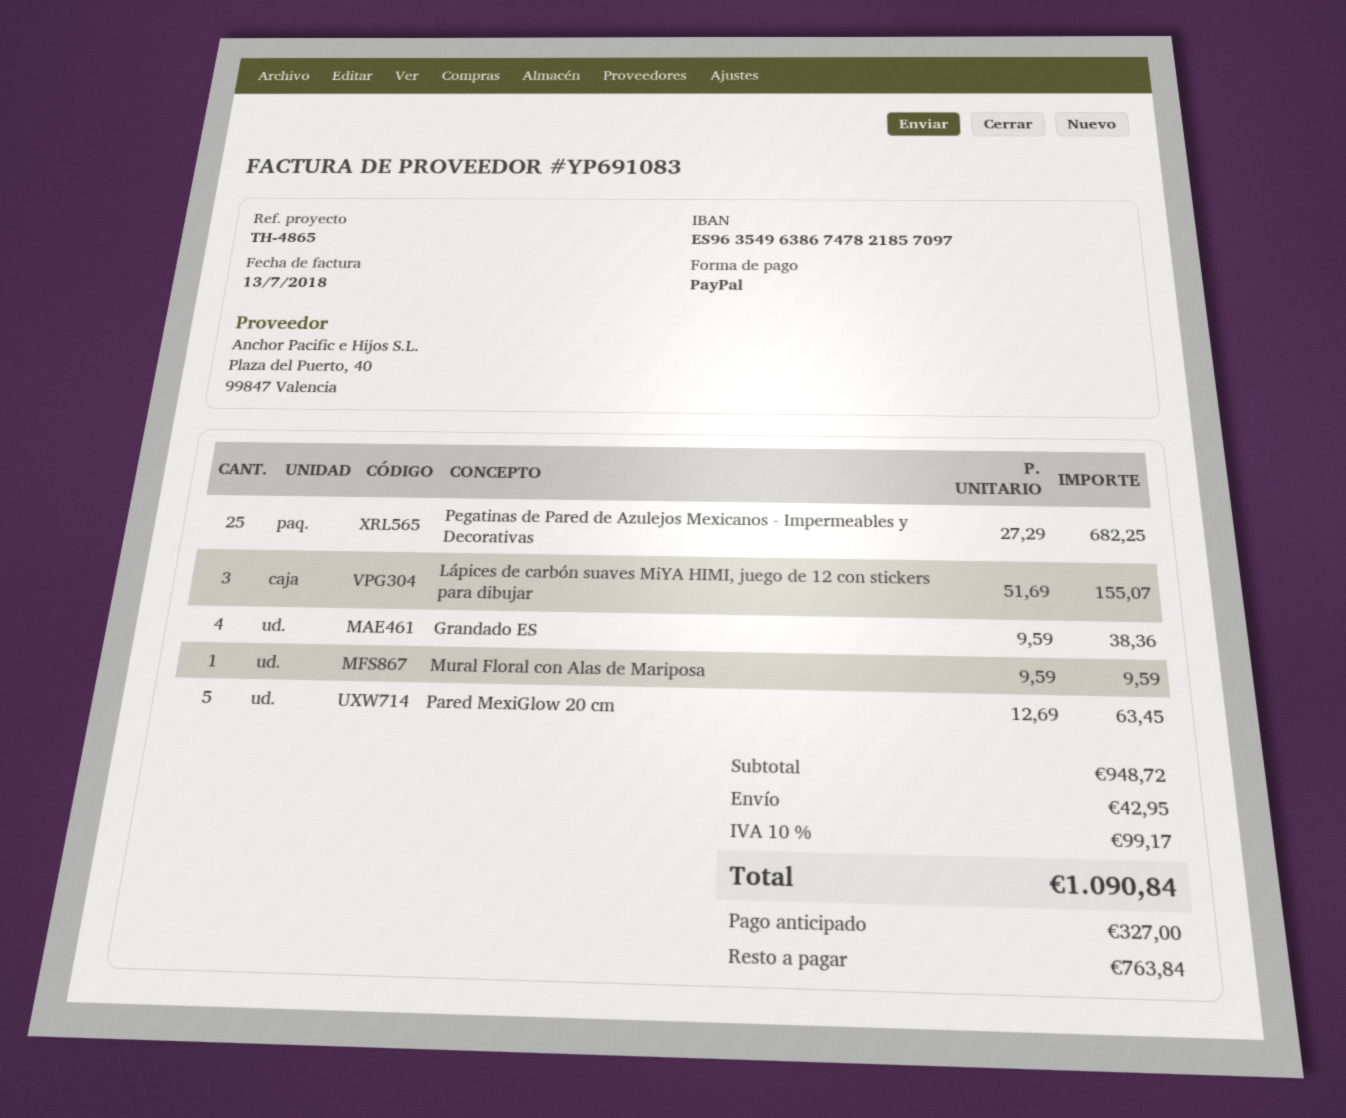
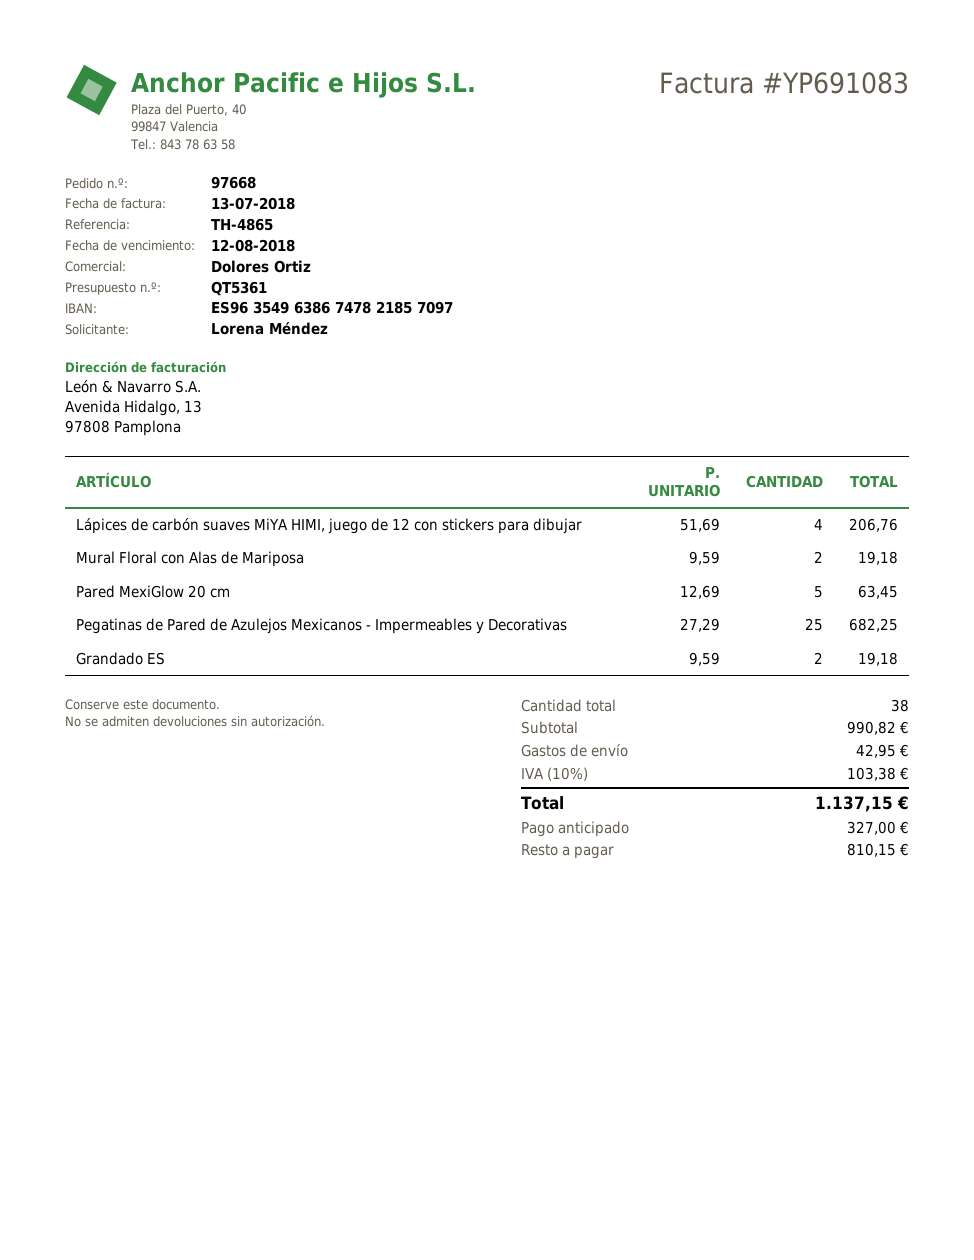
Lápices de carbón suaves MiYA HIMI, juego de 12 con stickers para dibujar: 3 x 51.69 = 155.07 -> 4 x 51.69 = 206.76
Grandado ES: 4 x 9.59 = 38.36 -> 2 x 9.59 = 19.18
Mural Floral con Alas de Mariposa: 1 x 9.59 = 9.59 -> 2 x 9.59 = 19.18
subtotal: 948.72 -> 990.82
tax: 10% = 99.17 -> 10% = 103.38
total: 1090.84 -> 1137.15
balance: 763.84 -> 810.15

